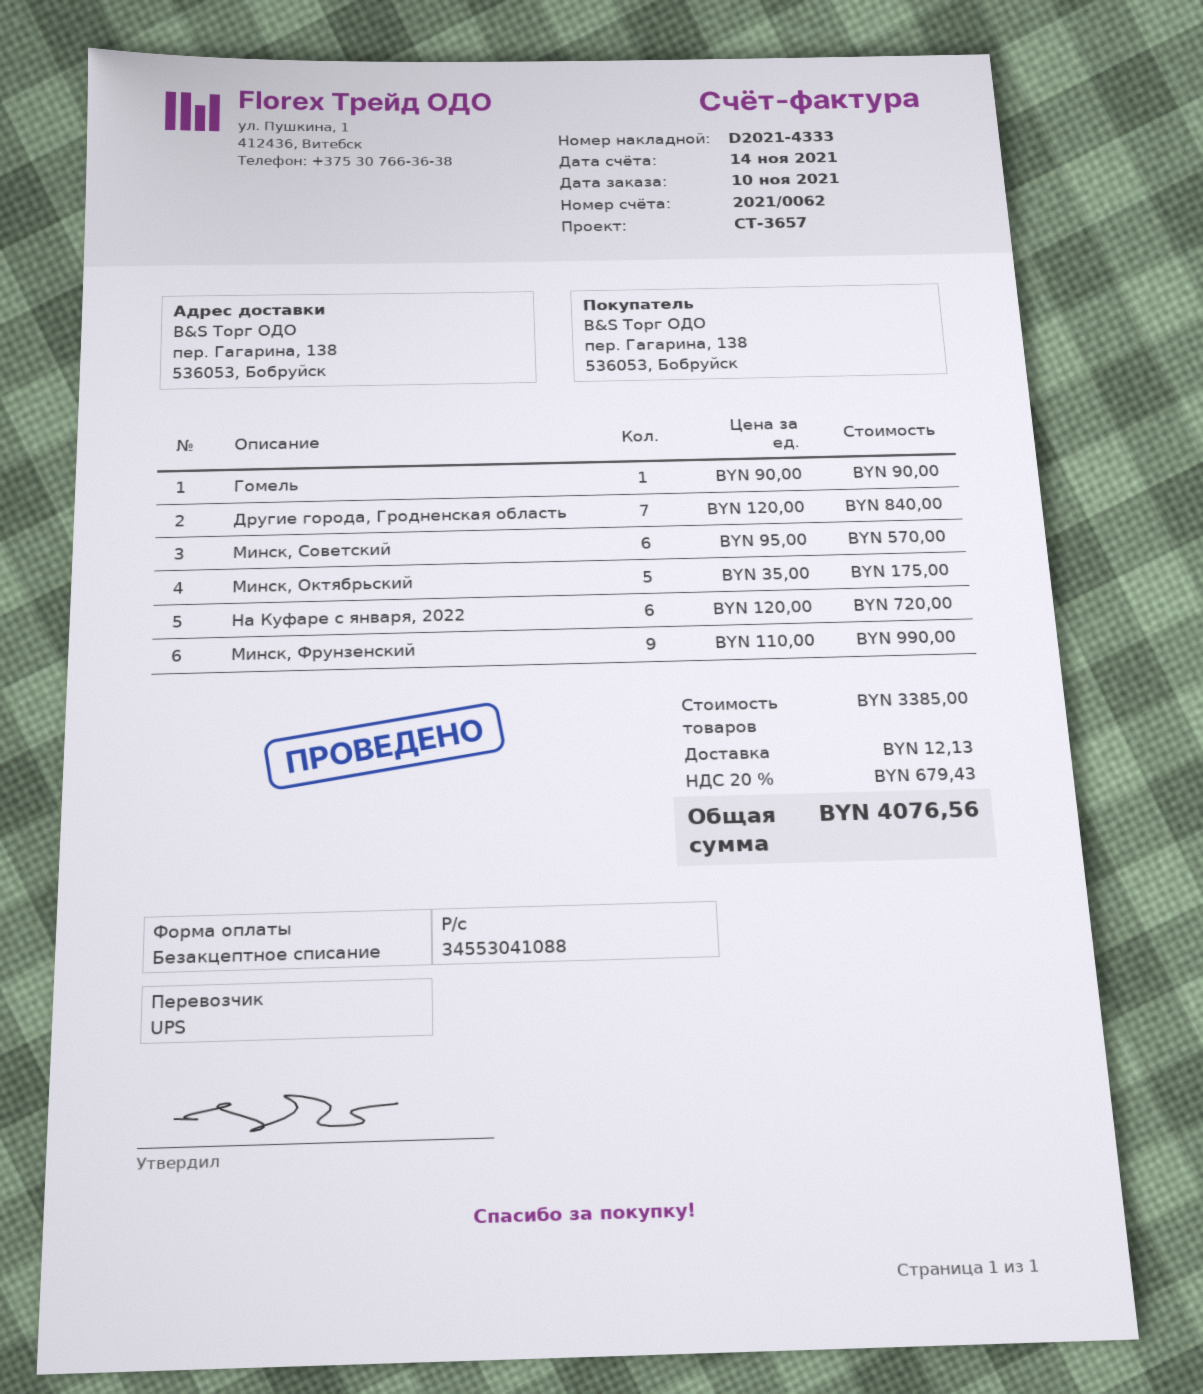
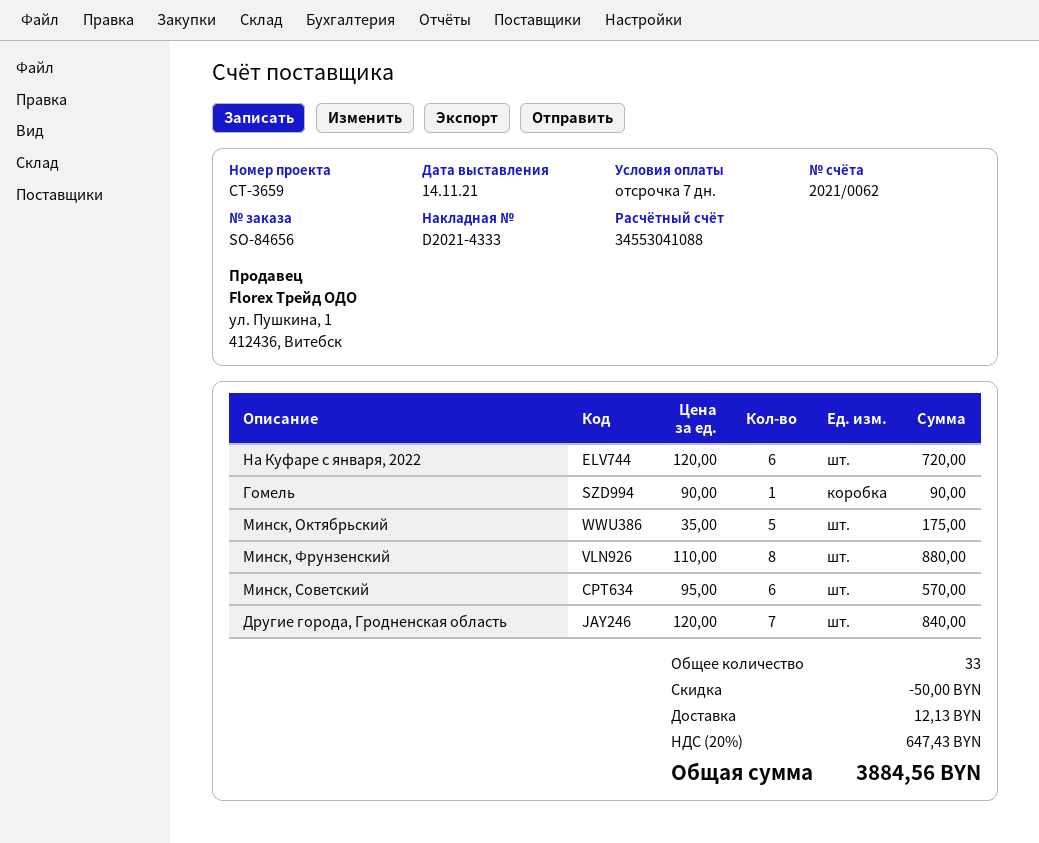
reference: CT-3657 -> CT-3659
Минск, Фрунзенский: 9 x 110.00 = 990.00 -> 8 x 110.00 = 880.00
discount: none -> 50.00
tax: 20% = 679.43 -> 20% = 647.43
total: 4076.56 -> 3884.56

